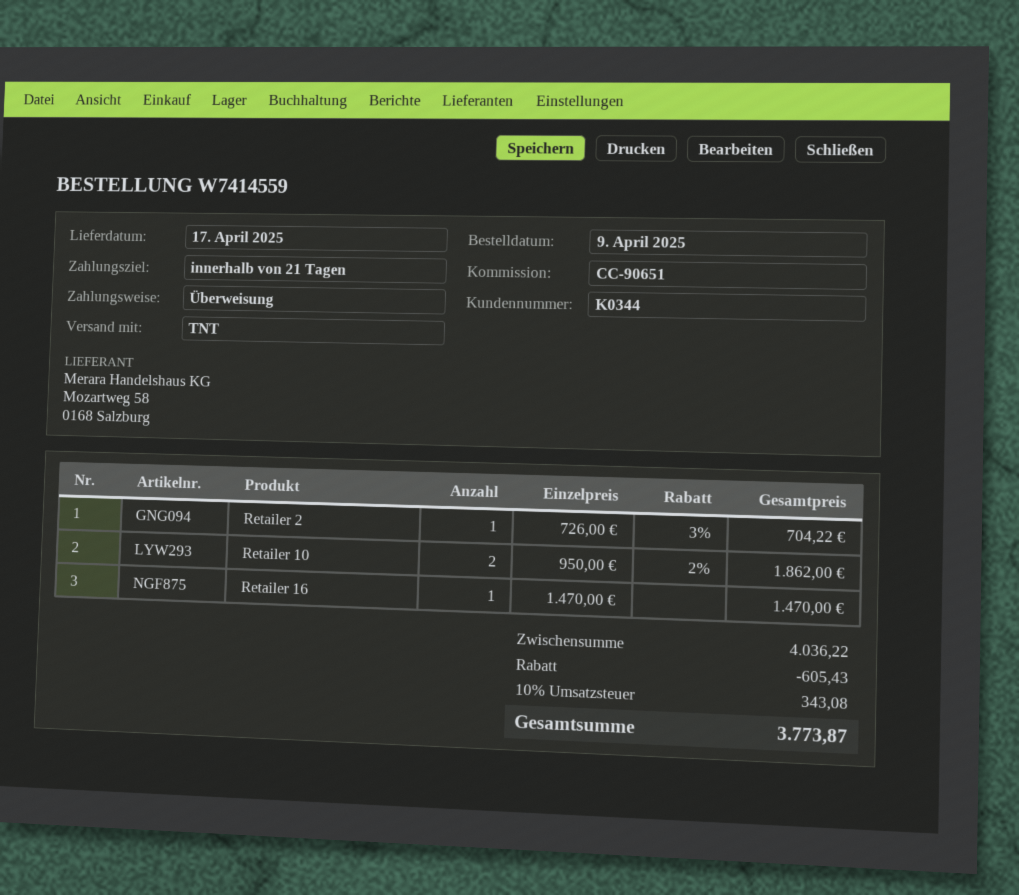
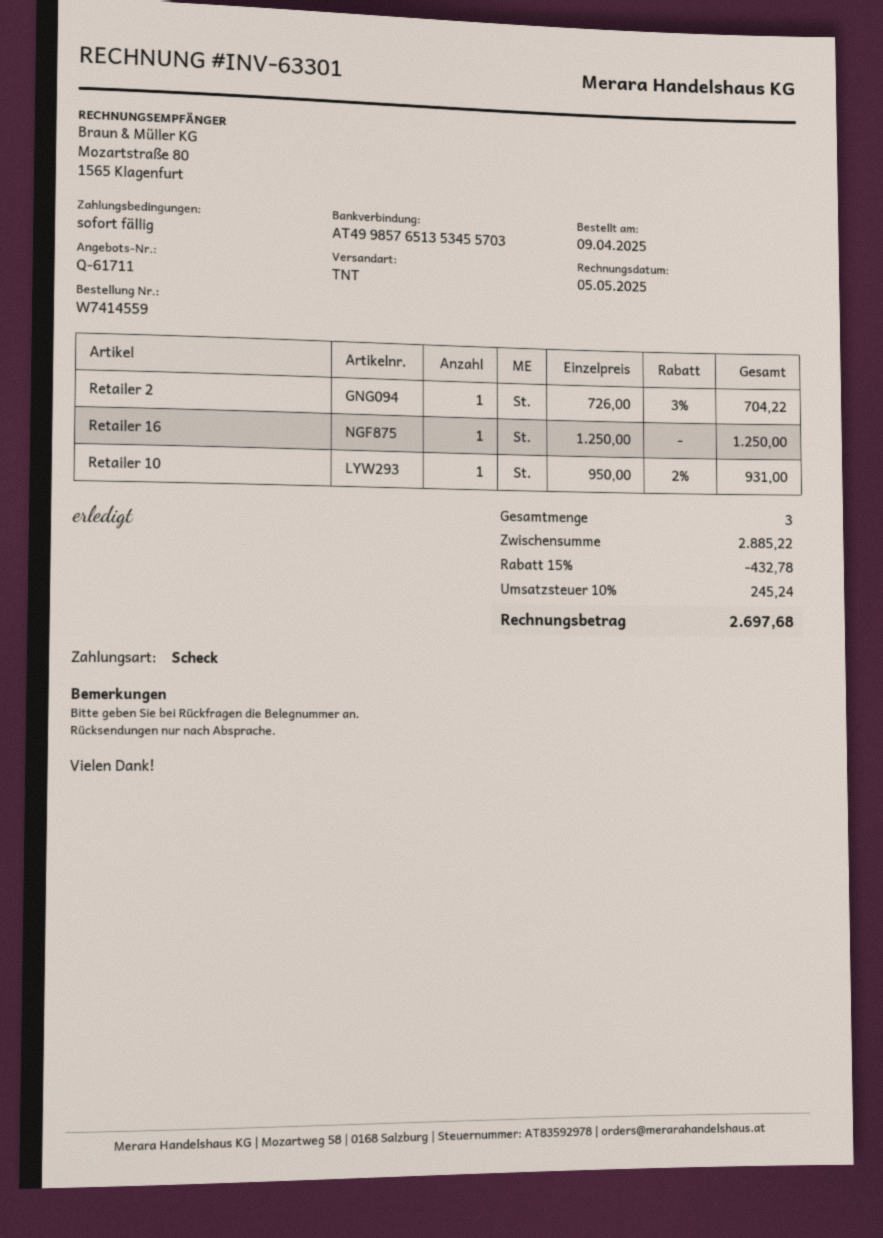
payment terms: 21 days -> on receipt
payment method: bank transfer -> cheque
Retailer 10: 2 x 950.00 - 2% = 1862.00 -> 1 x 950.00 - 2% = 931.00
Retailer 16: 1 x 1470.00 = 1470.00 -> 1 x 1250.00 = 1250.00
subtotal: 4036.22 -> 2885.22
discount: 605.43 -> 432.78
tax: 10% = 343.08 -> 10% = 245.24
total: 3773.87 -> 2697.68

